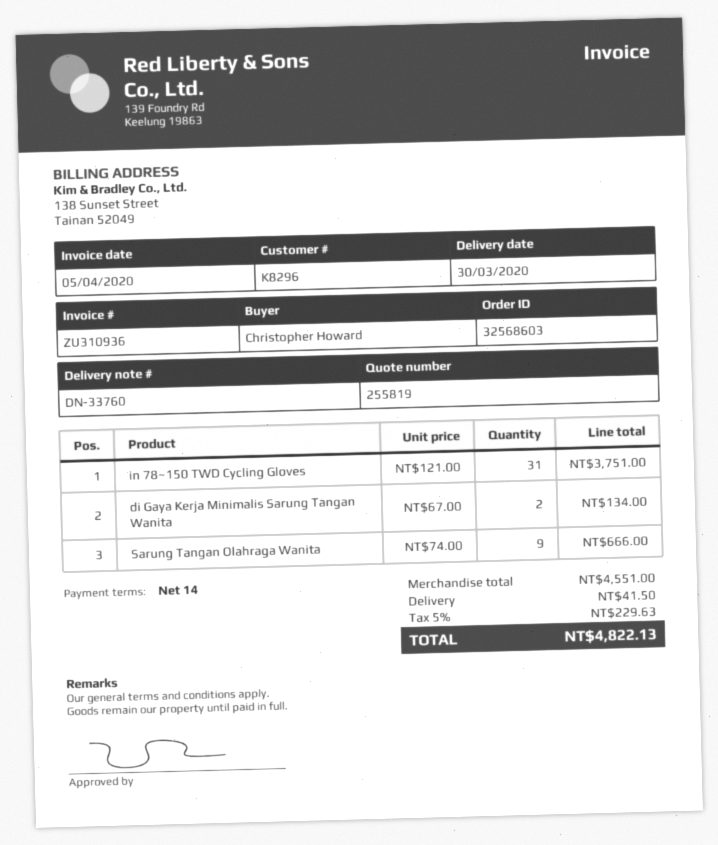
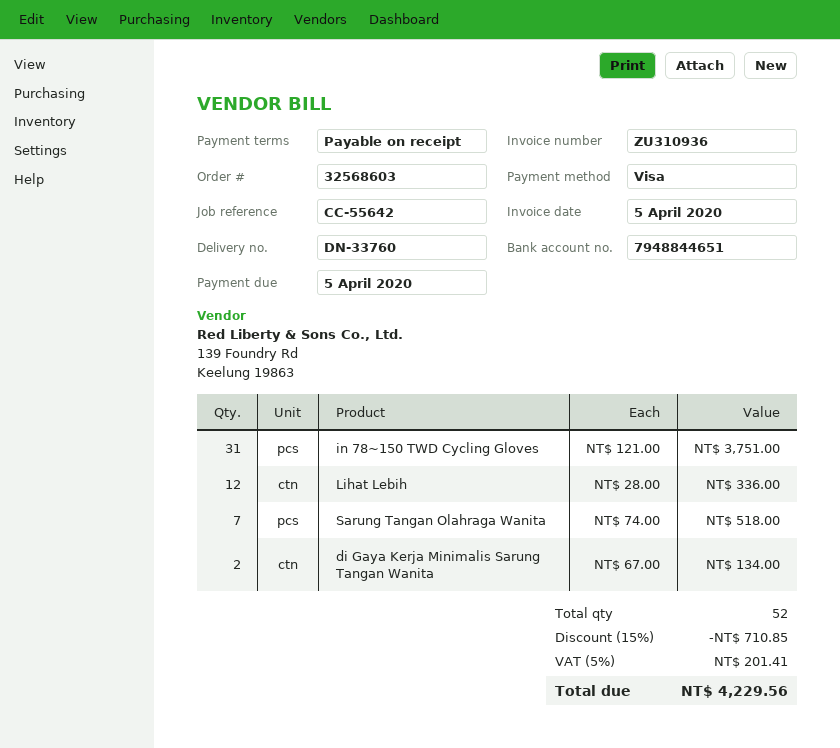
payment terms: 14 days -> on receipt
Sarung Tangan Olahraga Wanita: 9 x 74.00 = 666.00 -> 7 x 74.00 = 518.00
Lihat Lebih: none -> 12 x 28.00 = 336.00
discount: none -> 15% = 710.85
shipping: 41.50 -> none
tax: 5% = 229.63 -> 5% = 201.41
total: 4822.13 -> 4229.56

